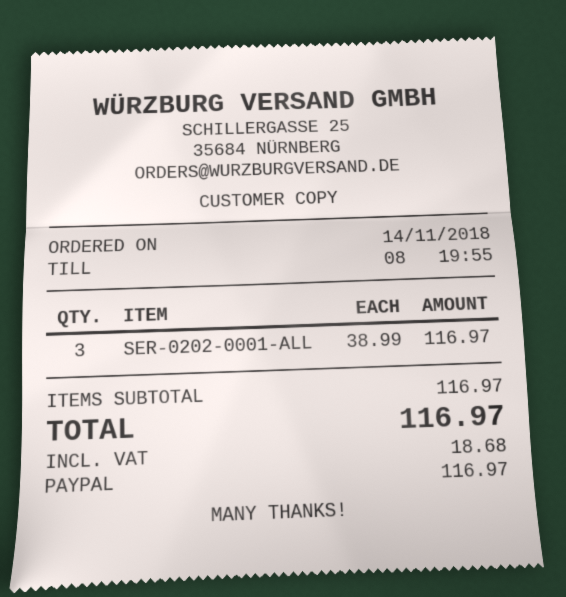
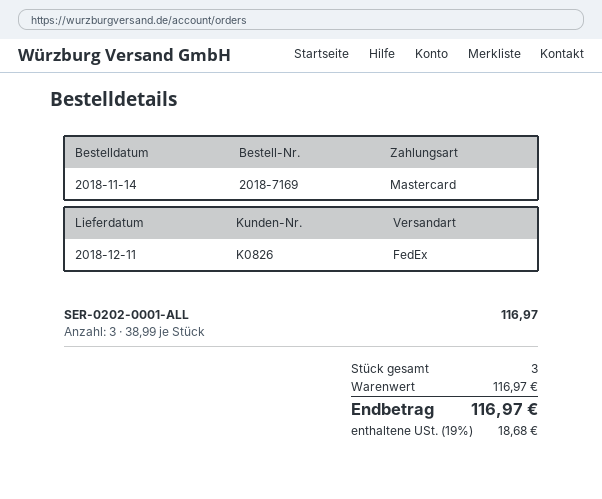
payment method: PayPal -> Mastercard

